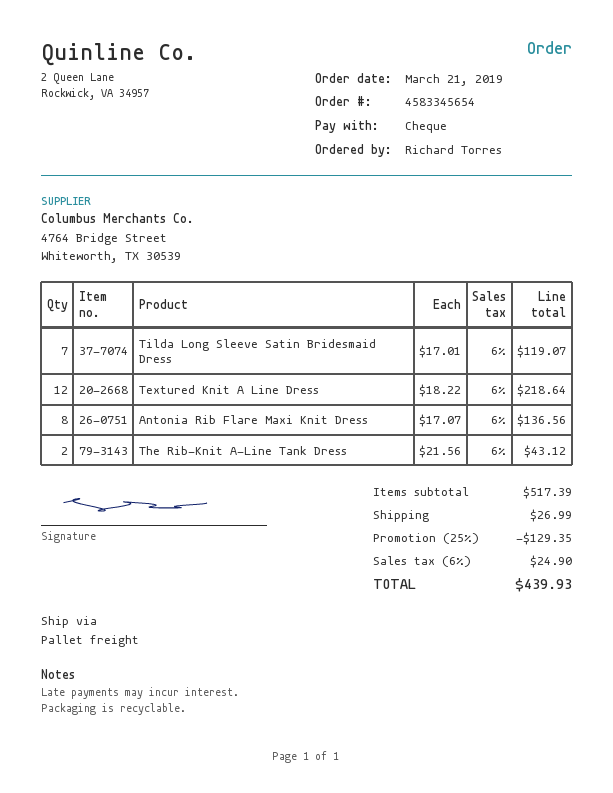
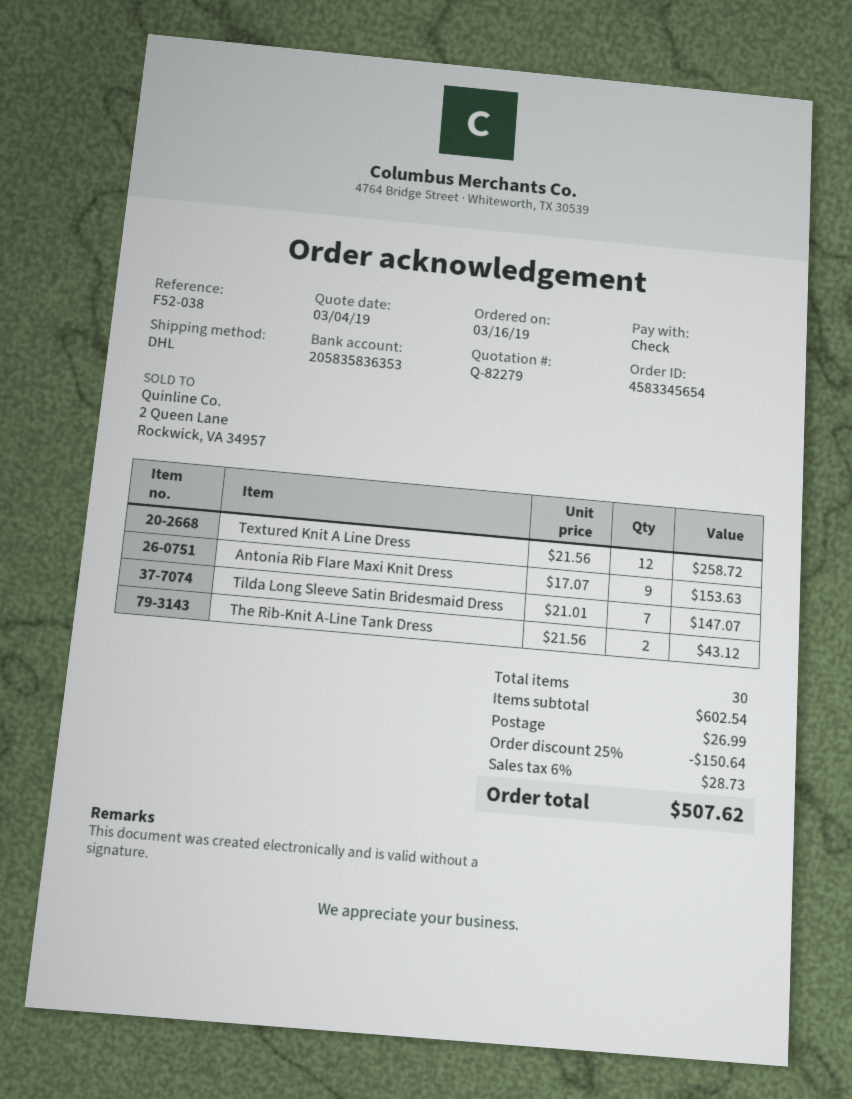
order date: 2019-03-21 -> 2019-03-16
shipping method: pallet freight -> DHL
Tilda Long Sleeve Satin Bridesmaid Dress: 7 x 17.01 = 119.07 -> 7 x 21.01 = 147.07
Textured Knit A Line Dress: 12 x 18.22 = 218.64 -> 12 x 21.56 = 258.72
Antonia Rib Flare Maxi Knit Dress: 8 x 17.07 = 136.56 -> 9 x 17.07 = 153.63
subtotal: 517.39 -> 602.54
discount: 25% = 129.35 -> 25% = 150.64
tax: 6% = 24.90 -> 6% = 28.73
total: 439.93 -> 507.62

